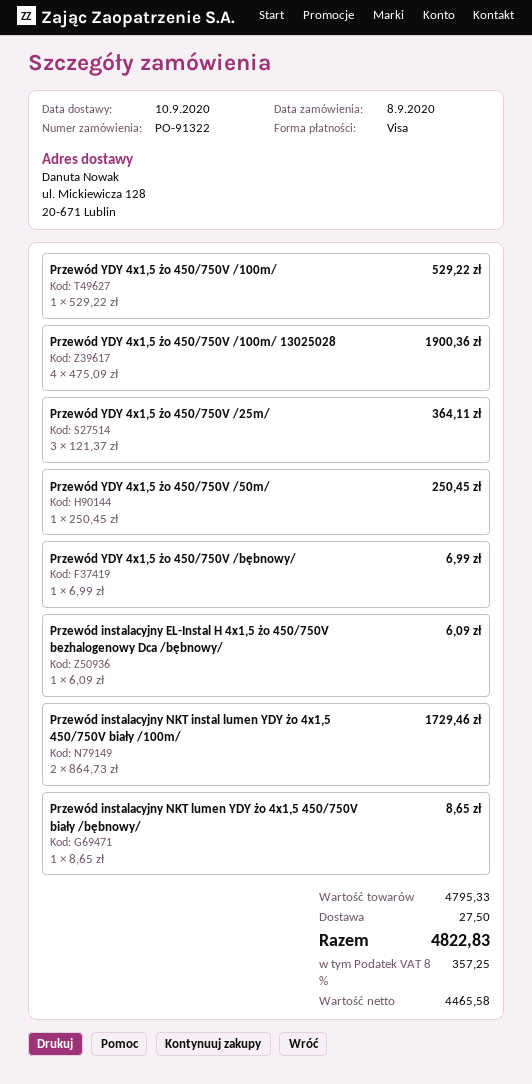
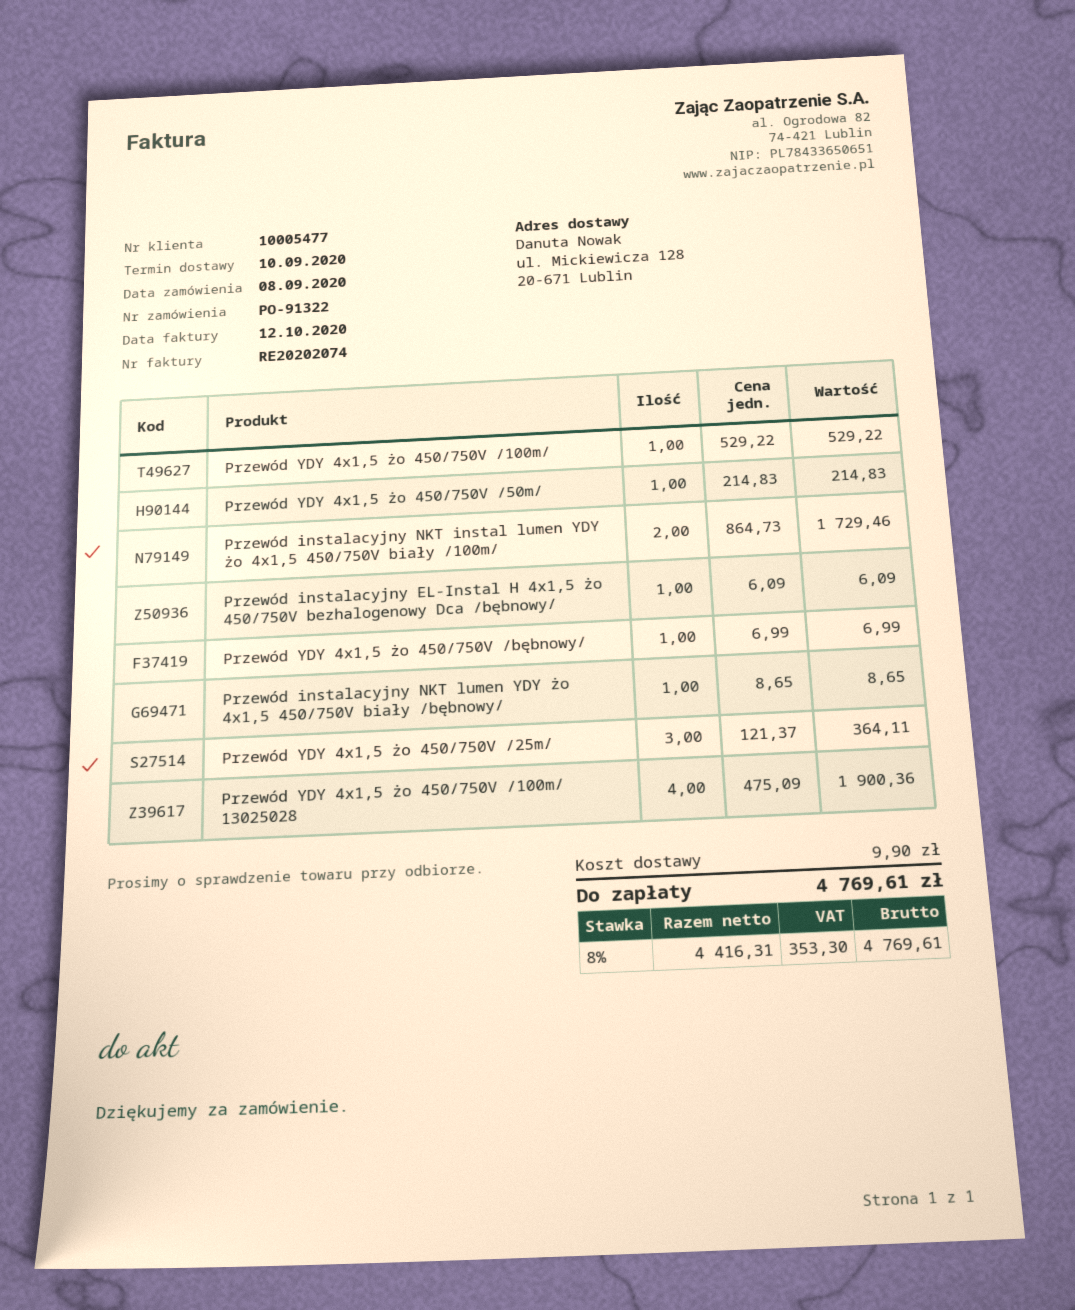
Przewód YDY 4x1,5 żo 450/750V /50m/: 1 x 250.45 = 250.45 -> 1 x 214.83 = 214.83
shipping: 27.50 -> 9.90
net: 4465.58 -> 4416.31
tax: 8% = 357.25 -> 8% = 353.30
total: 4822.83 -> 4769.61

